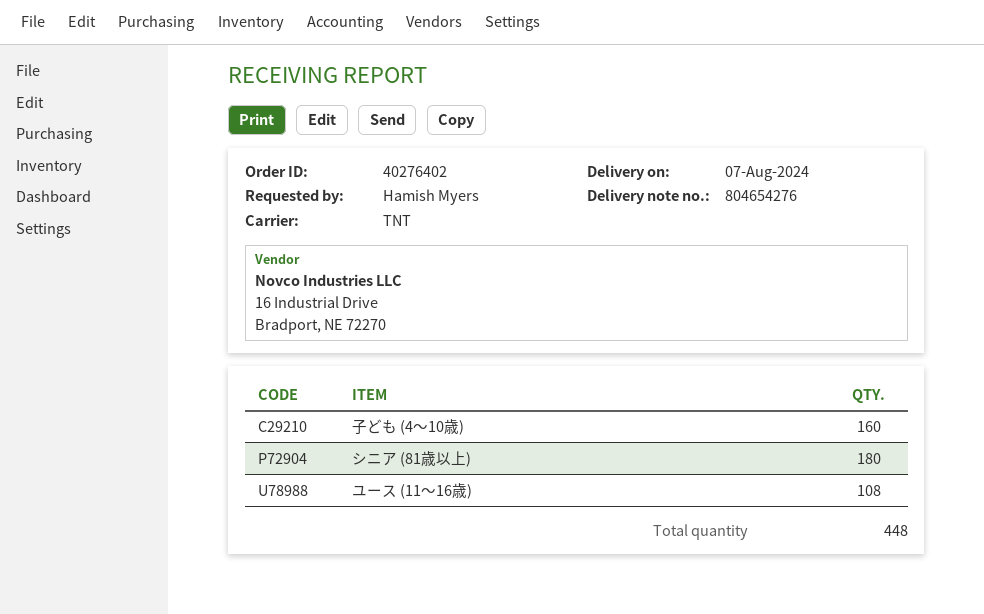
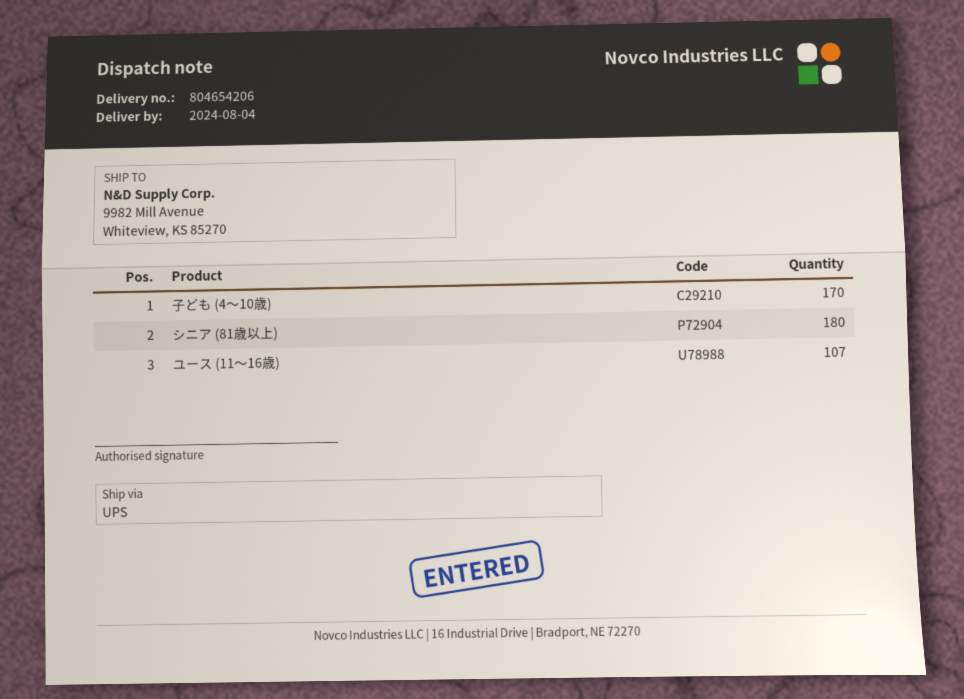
delivery note number: 804654276 -> 804654206
delivery date: 2024-08-07 -> 2024-08-04
shipping method: TNT -> UPS
子ども (4〜10歳): 160 -> 170
ユース (11〜16歳): 108 -> 107

